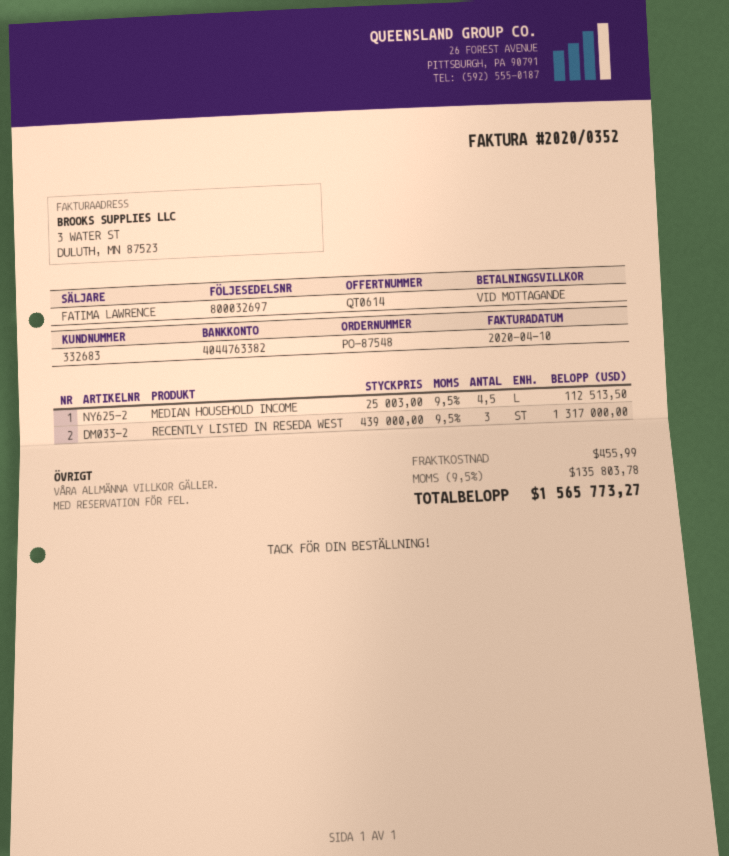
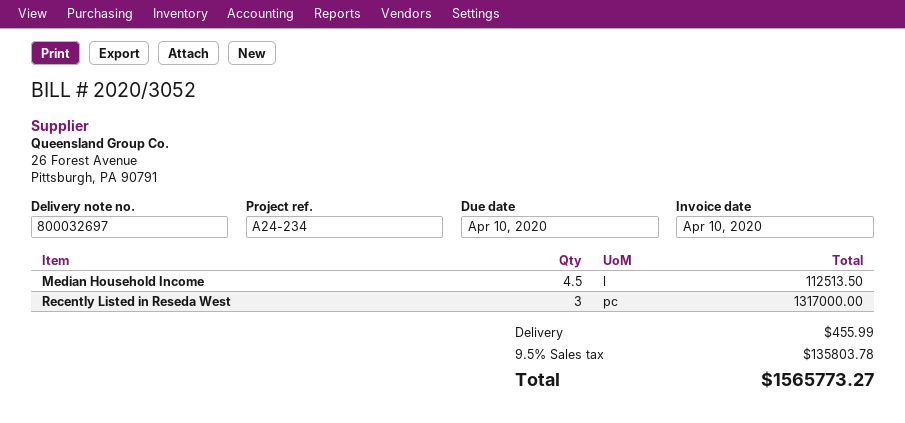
invoice number: 2020/0352 -> 2020/3052

